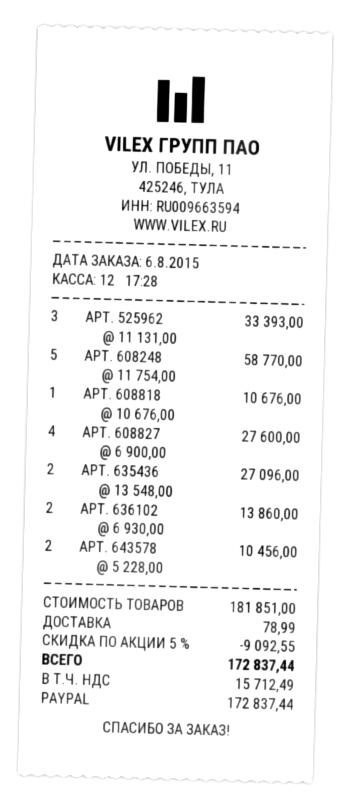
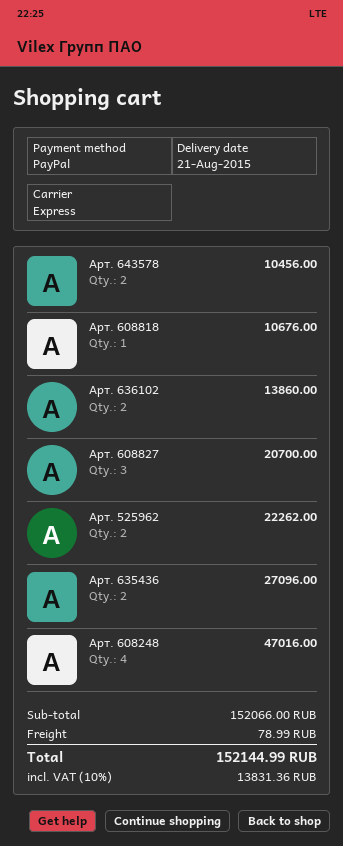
АРТ. 525962: 3 for 33393.00 -> 2 for 22262.00
АРТ. 608248: 5 for 58770.00 -> 4 for 47016.00
АРТ. 608827: 4 for 27600.00 -> 3 for 20700.00
subtotal: 181851.00 -> 152066.00
discount: 5% = 9092.55 -> none
tax: 15712.49 -> 13831.36
total: 172837.44 -> 152144.99

